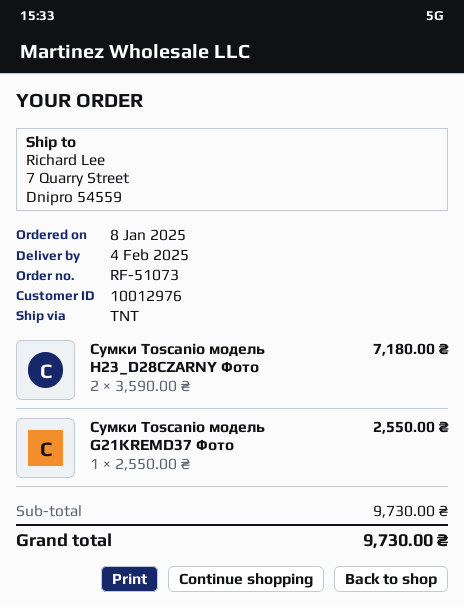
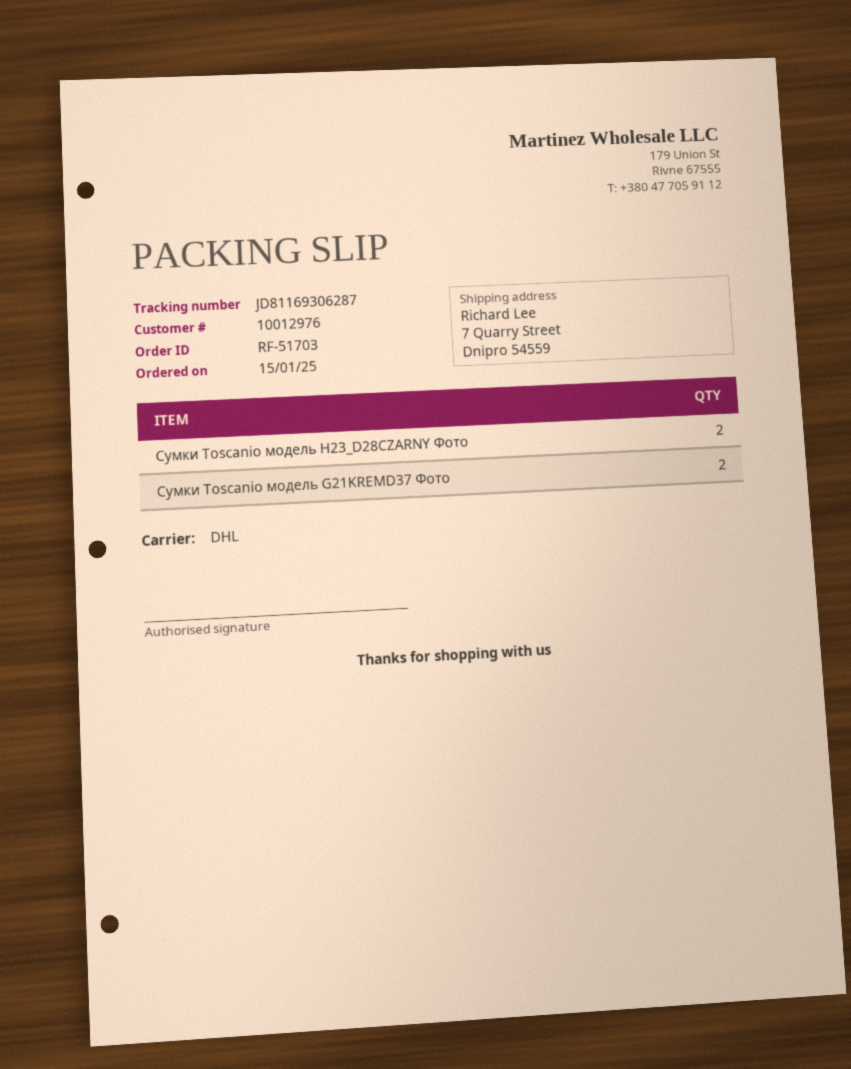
order number: RF-51073 -> RF-51703
order date: 2025-01-08 -> 2025-01-15
shipping method: TNT -> DHL
Сумки Toscanio модель G21KREMD37 Фото: 1 -> 2

